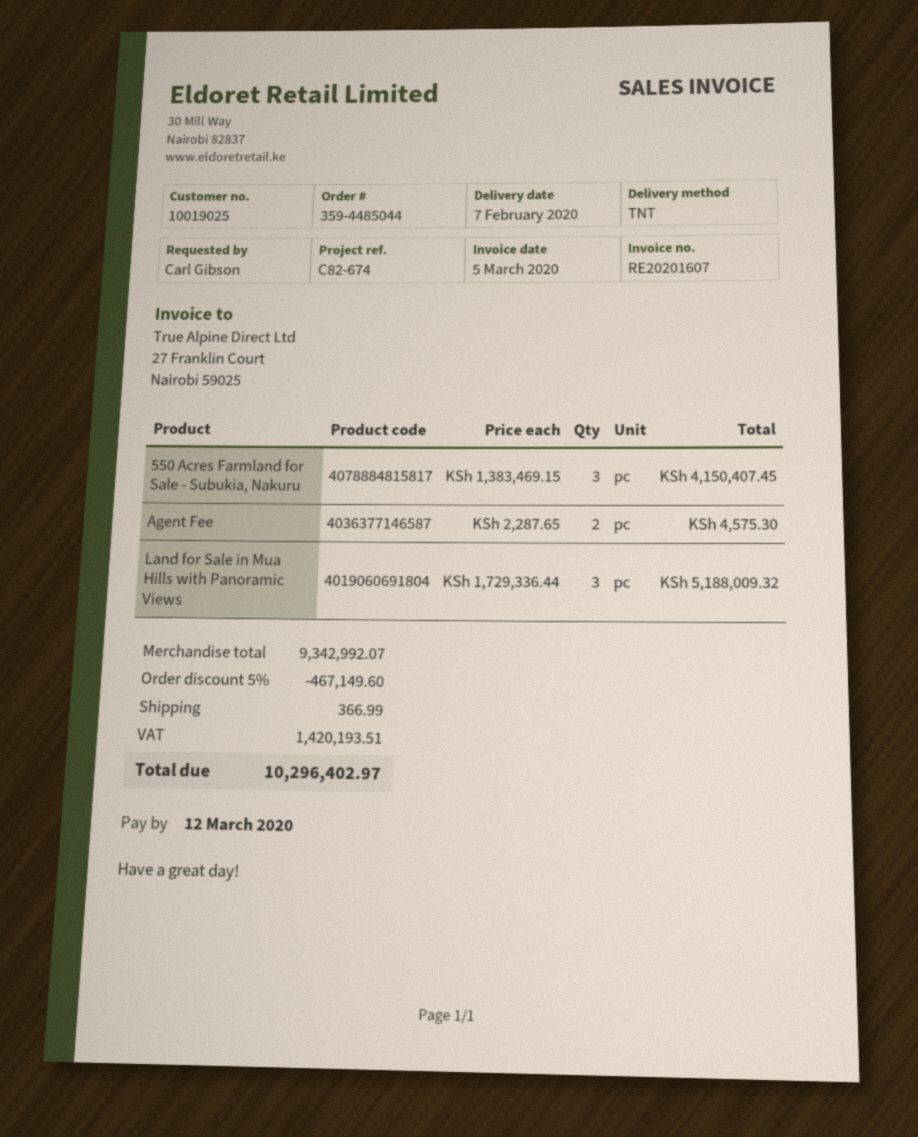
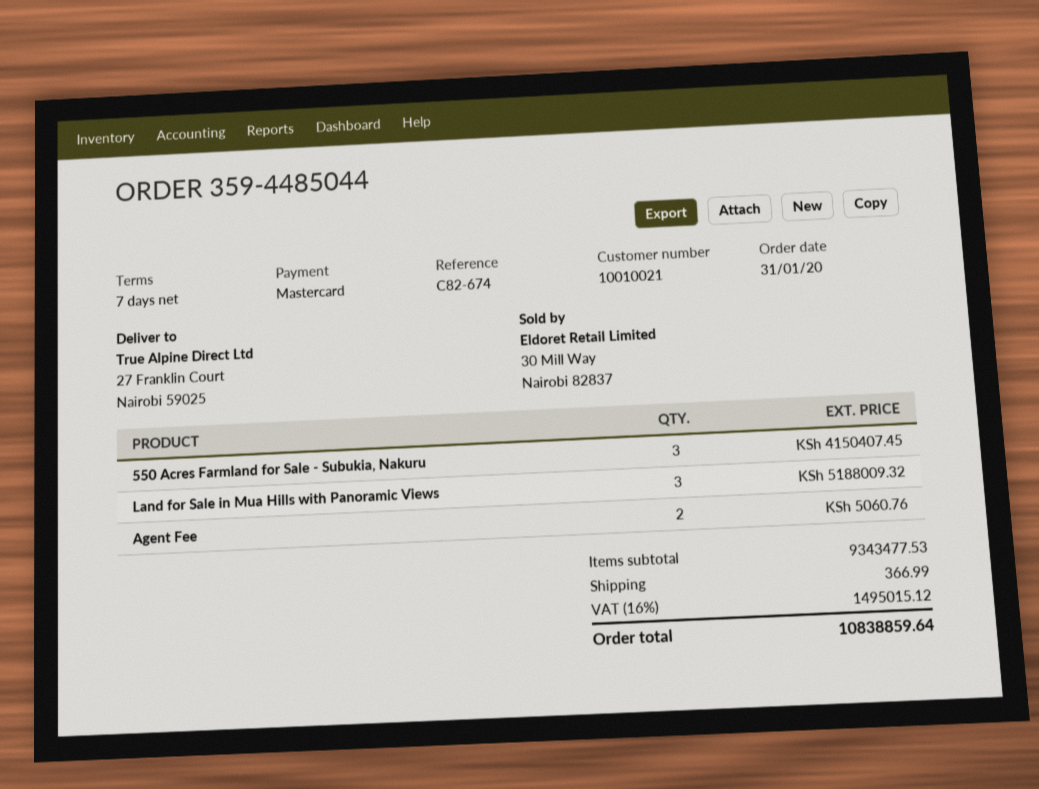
customer number: 10019025 -> 10010021
Agent Fee: 2 for 4575.30 -> 2 for 5060.76
subtotal: 9342992.07 -> 9343477.53
discount: 5% = 467149.60 -> none
tax: 1420193.51 -> 1495015.12
total: 10296402.97 -> 10838859.64

